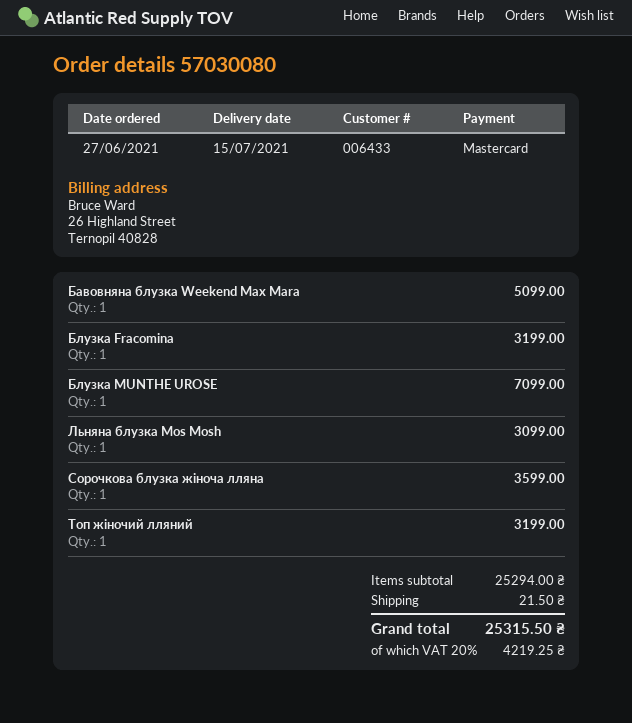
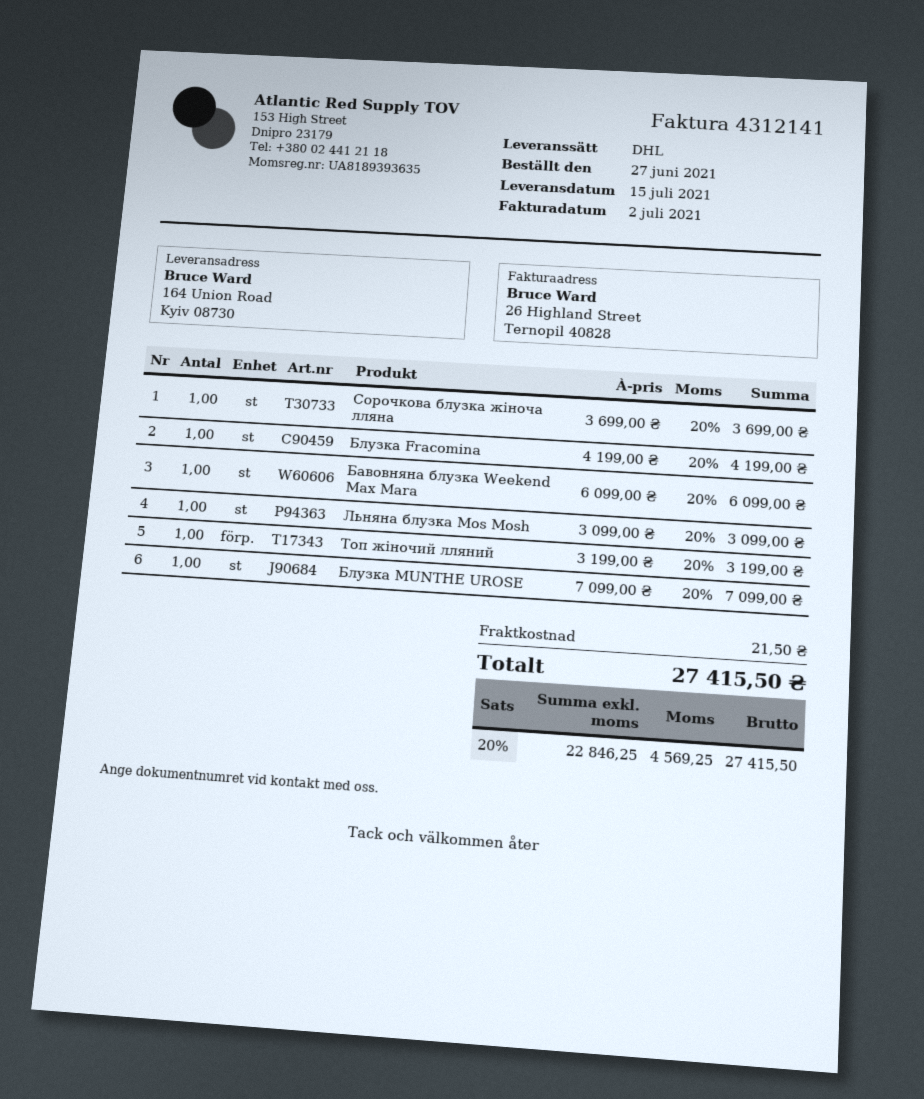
Бавовняна блузка Weekend Max Mara: 1 for 5099.00 -> 1 for 6099.00
Блузка Fracomina: 1 for 3199.00 -> 1 for 4199.00
Сорочкова блузка жіноча лляна: 1 for 3599.00 -> 1 for 3699.00
tax: 20% = 4219.25 -> 20% = 4569.25
total: 25315.50 -> 27415.50

